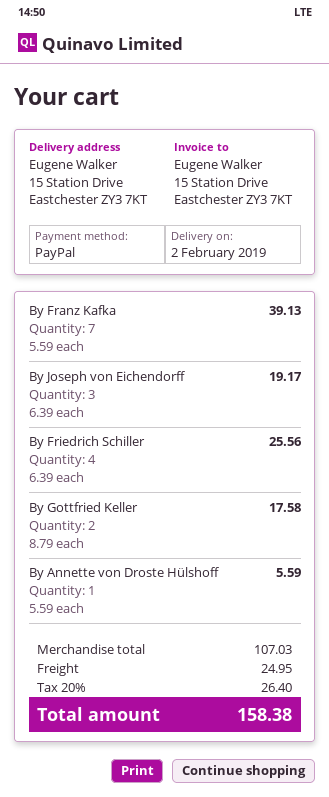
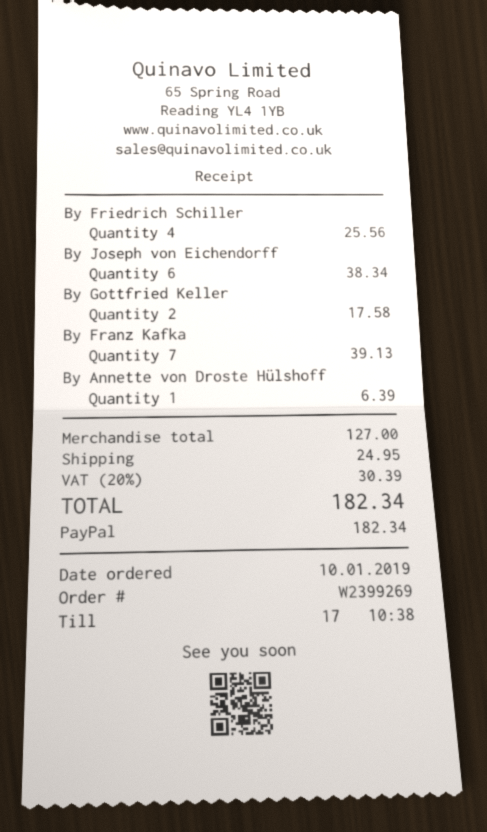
By Joseph von Eichendorff: 3 for 19.17 -> 6 for 38.34
By Annette von Droste Hülshoff: 1 for 5.59 -> 1 for 6.39
subtotal: 107.03 -> 127.00
tax: 20% = 26.40 -> 20% = 30.39
total: 158.38 -> 182.34

